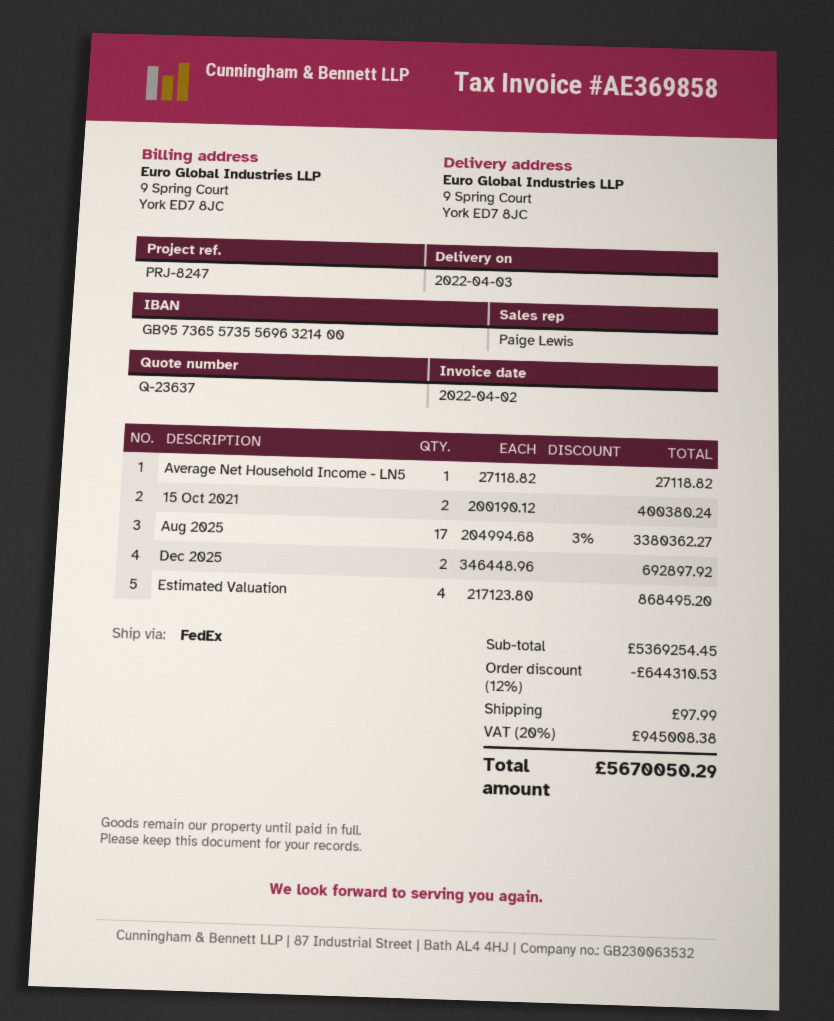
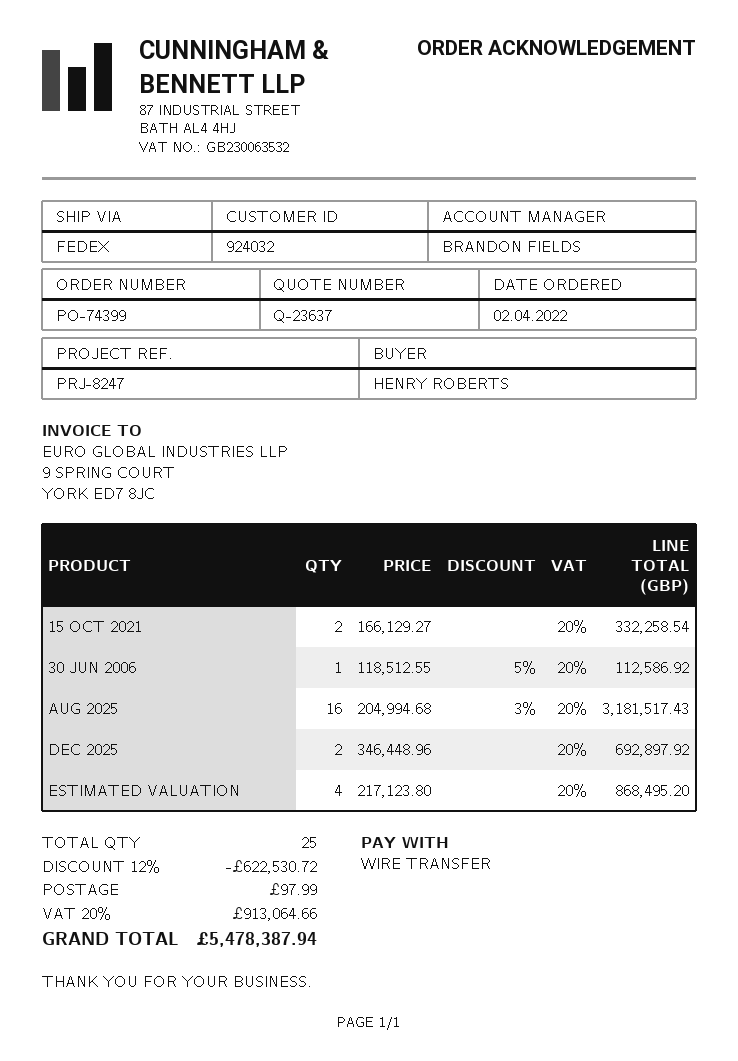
sales rep: Paige Lewis -> BRANDON FIELDS
Average Net Household Income - LN5: 1 x 27118.82 = 27118.82 -> none
15 Oct 2021: 2 x 200190.12 = 400380.24 -> 2 x 166129.27 = 332258.54
Aug 2025: 17 x 204994.68 - 3% = 3380362.27 -> 16 x 204994.68 - 3% = 3181517.43
30 JUN 2006: none -> 1 x 118512.55 - 5% = 112586.92
discount: 12% = 644310.53 -> 12% = 622530.72
tax: 20% = 945008.38 -> 20% = 913064.66
total: 5670050.29 -> 5478387.94

